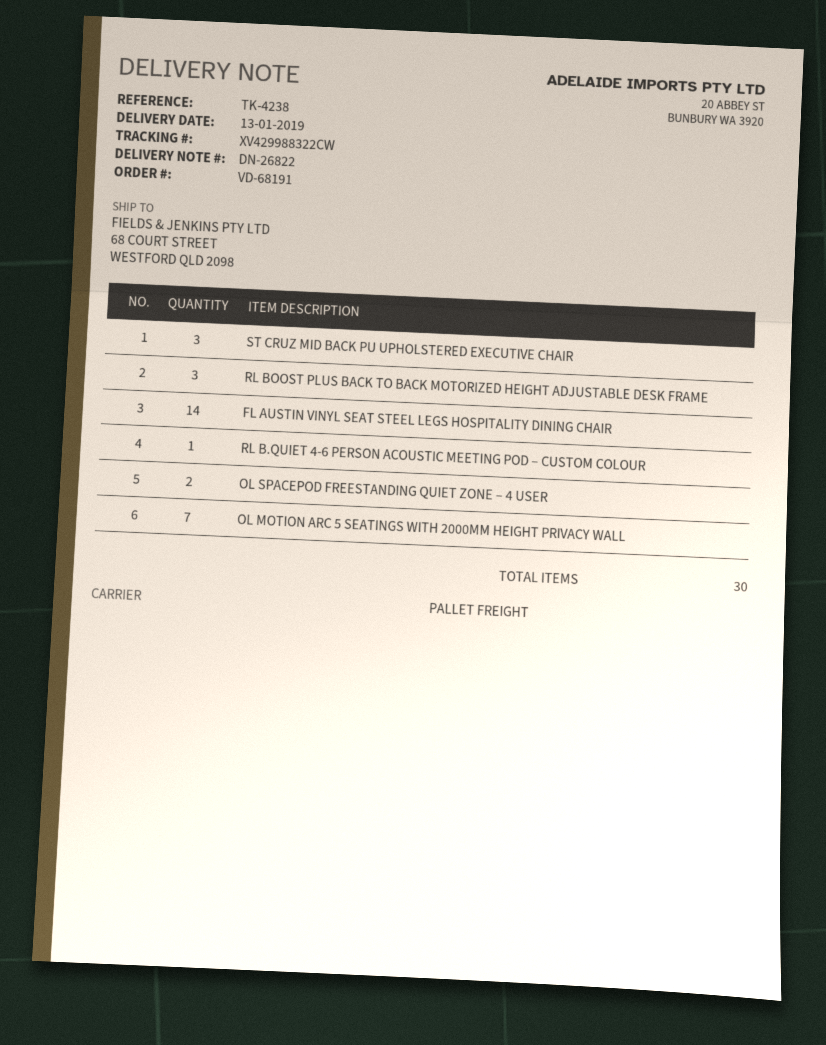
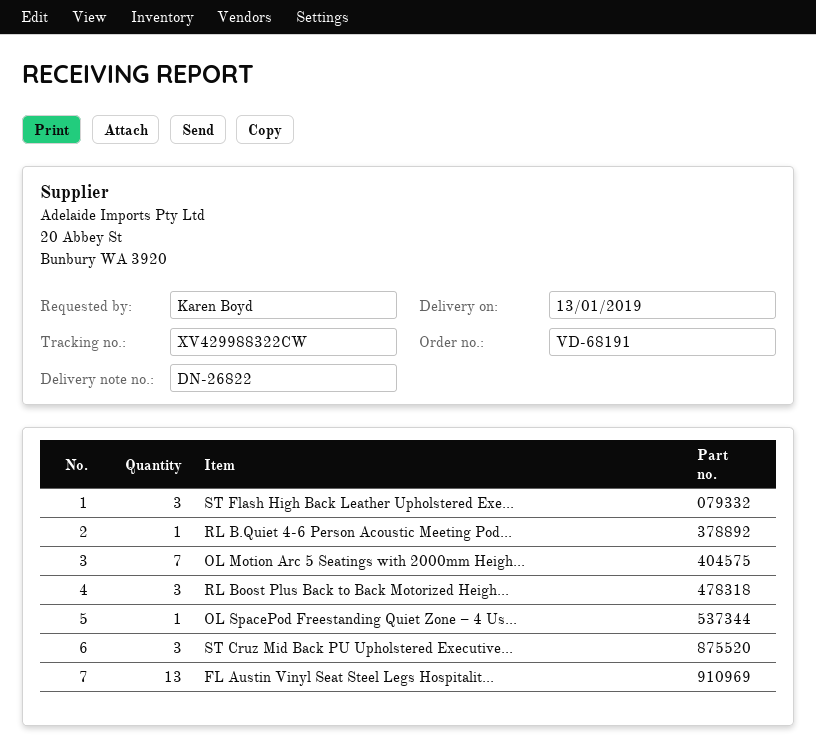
FL AUSTIN VINYL SEAT STEEL LEGS HOSPITALITY DINING CHAIR: 14 -> 13
OL SPACEPOD FREESTANDING QUIET ZONE – 4 USER: 2 -> 1
ST Flash High Back Leather Upholstered Exe...: none -> 3

